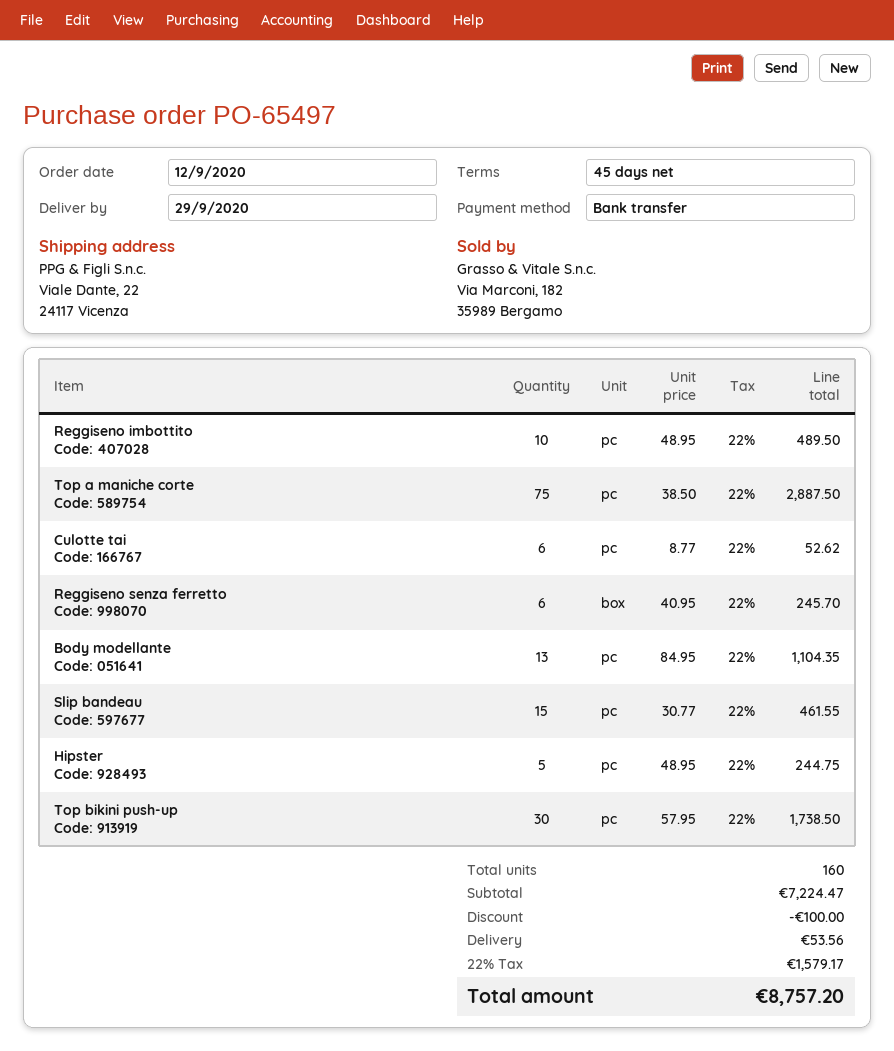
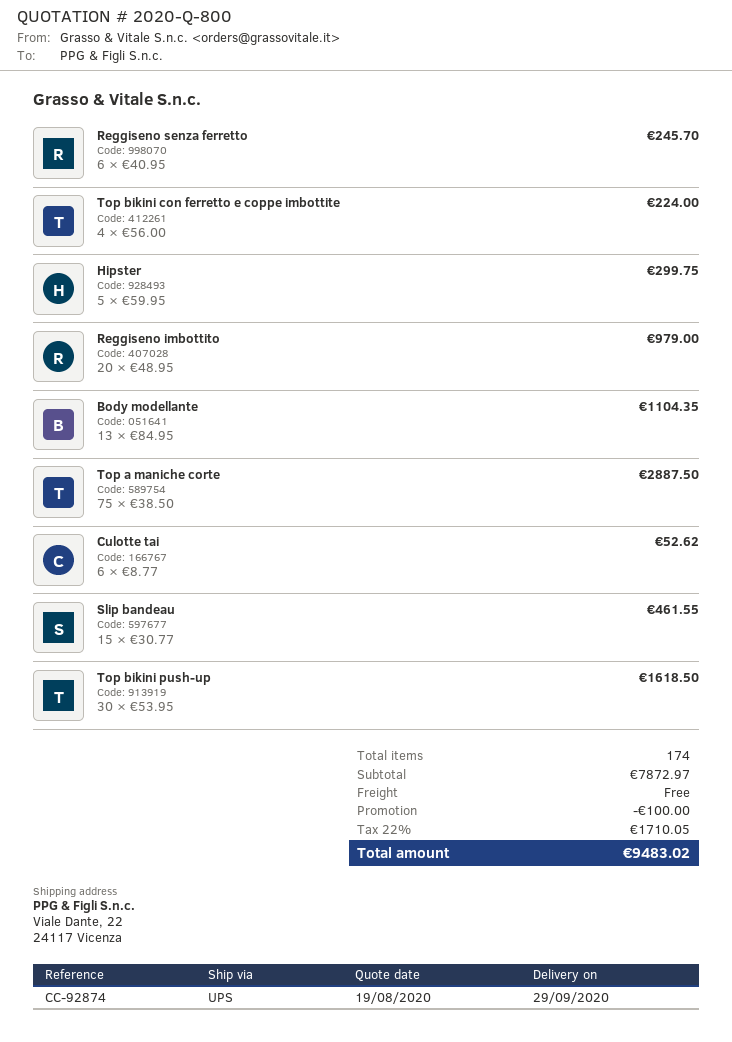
Reggiseno imbottito: 10 x 48.95 = 489.50 -> 20 x 48.95 = 979.00
Hipster: 5 x 48.95 = 244.75 -> 5 x 59.95 = 299.75
Top bikini push-up: 30 x 57.95 = 1738.50 -> 30 x 53.95 = 1618.50
Top bikini con ferretto e coppe imbottite: none -> 4 x 56.00 = 224.00
total quantity: 160 -> 174
subtotal: 7224.47 -> 7872.97
shipping: 53.56 -> 0.00
tax: 22% = 1579.17 -> 22% = 1710.05
total: 8757.20 -> 9483.02

